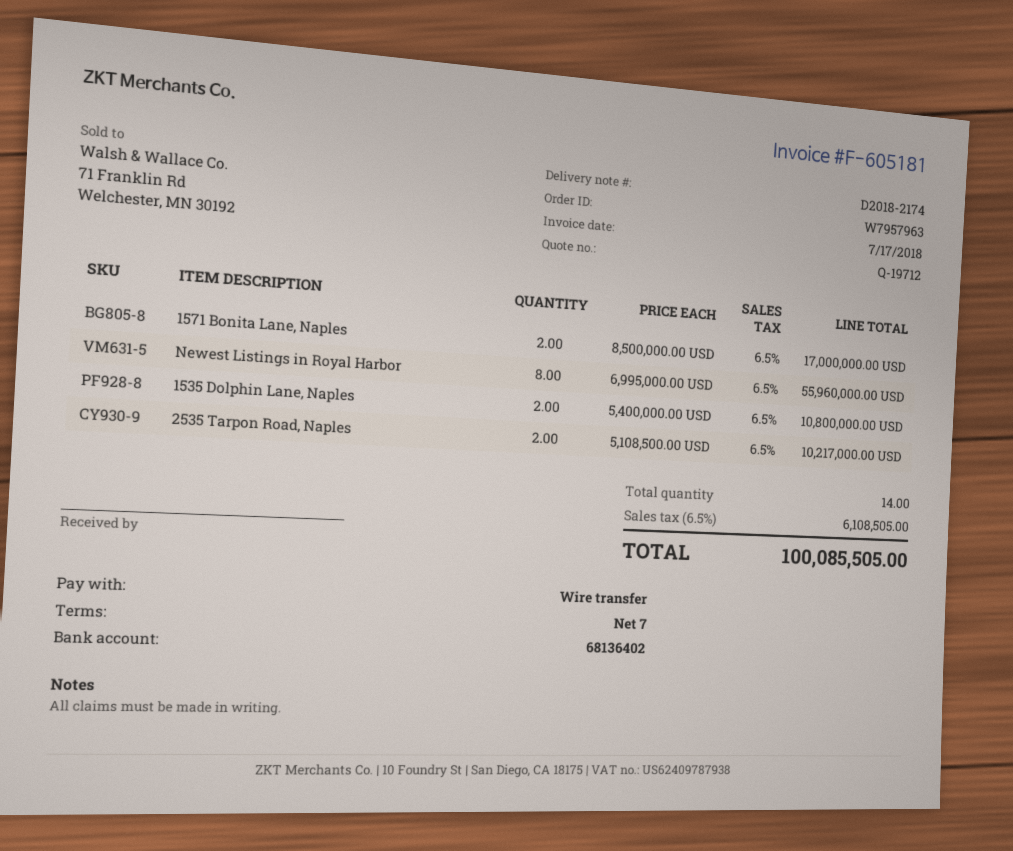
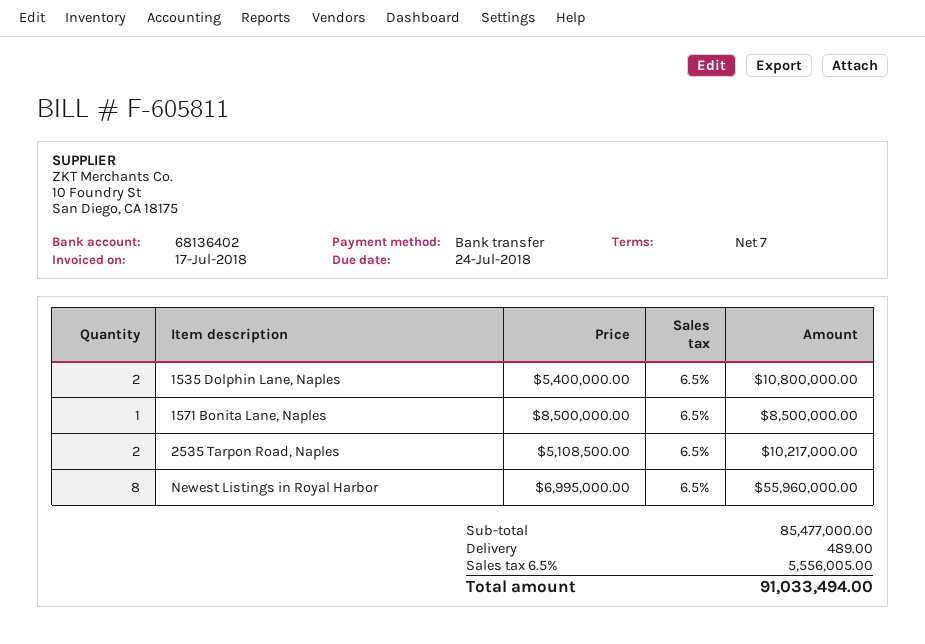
invoice number: F-605181 -> F-605811
1571 Bonita Lane, Naples: 2 x 8500000.00 = 17000000.00 -> 1 x 8500000.00 = 8500000.00
shipping: none -> 489.00
tax: 6.5% = 6108505.00 -> 6.5% = 5556005.00
total: 100085505.00 -> 91033494.00

